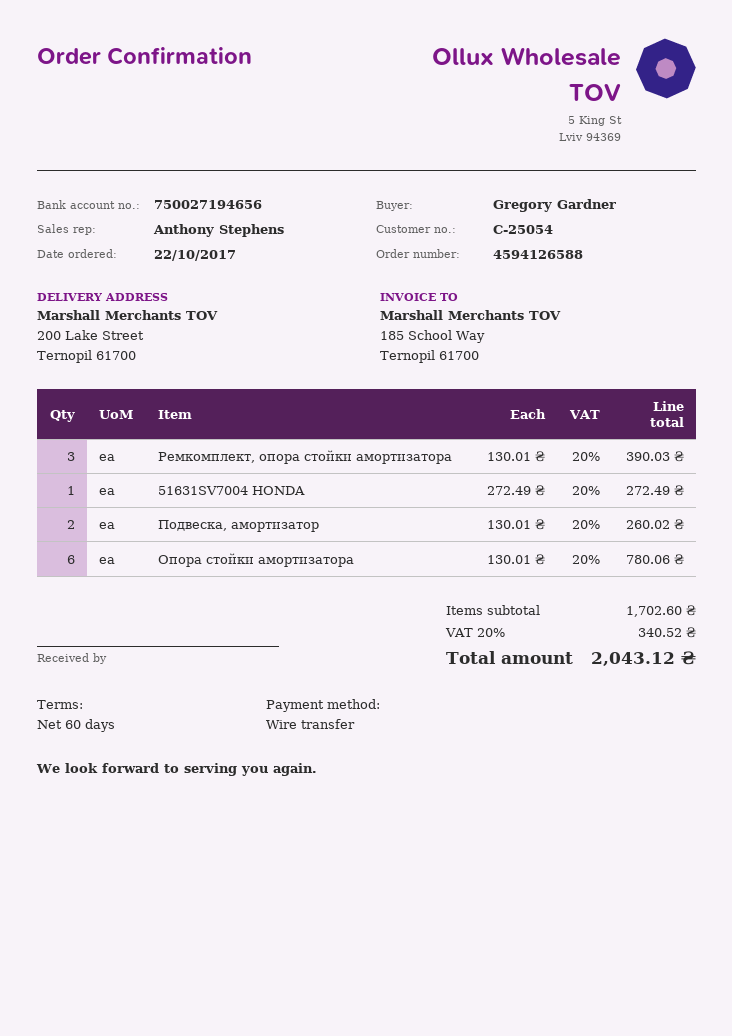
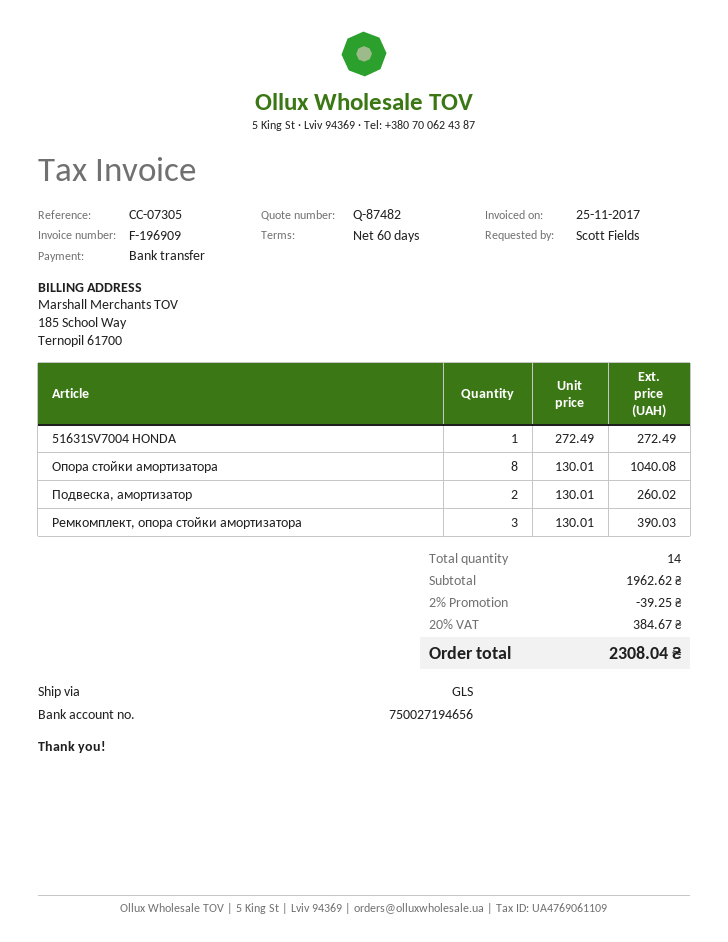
ordered by: Gregory Gardner -> Scott Fields
Опора стойки амортизатора: 6 x 130.01 = 780.06 -> 8 x 130.01 = 1040.08
subtotal: 1702.60 -> 1962.62
discount: none -> 2% = 39.25
tax: 20% = 340.52 -> 20% = 384.67
total: 2043.12 -> 2308.04

